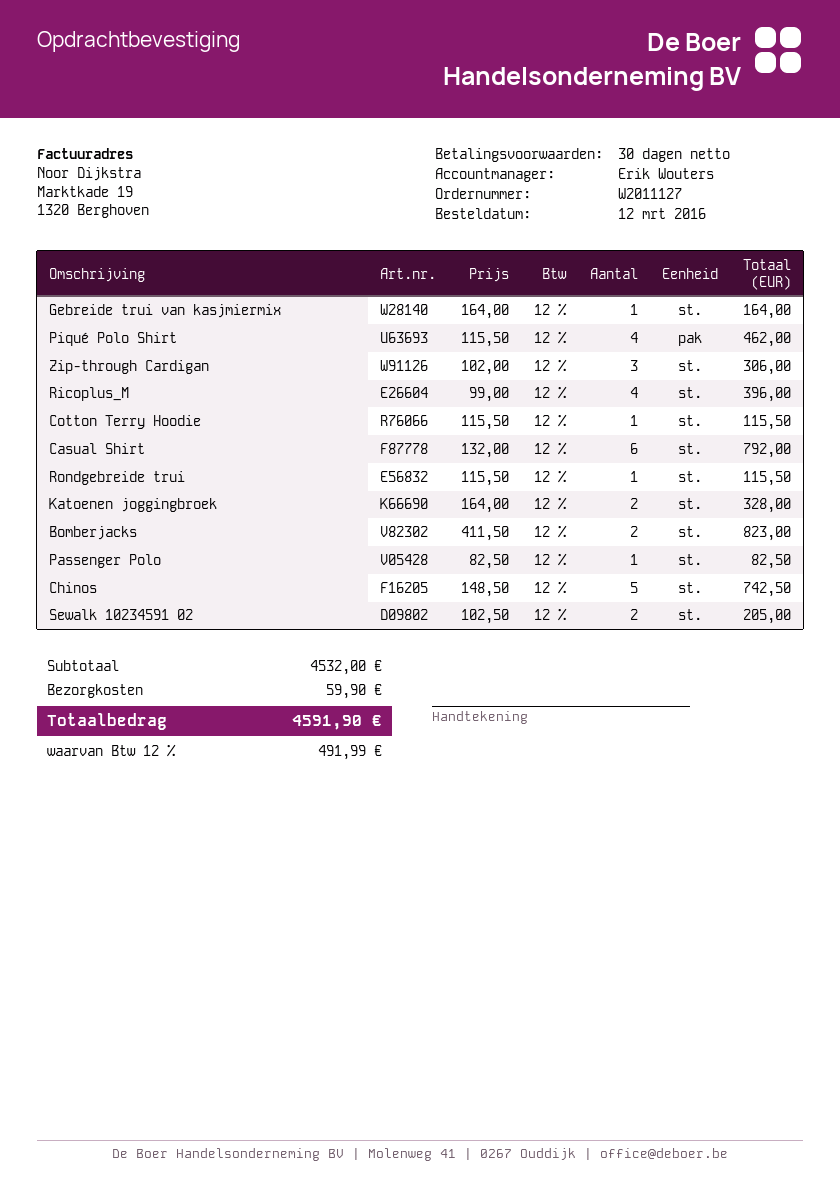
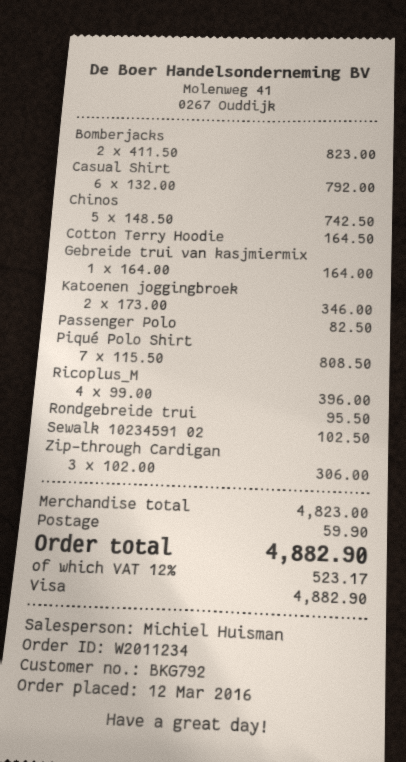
order number: W2011127 -> W2011234
sales rep: Erik Wouters -> Michiel Huisman
Piqué Polo Shirt: 4 x 115.50 = 462.00 -> 7 x 115.50 = 808.50
Cotton Terry Hoodie: 1 x 115.50 = 115.50 -> 1 x 164.50 = 164.50
Rondgebreide trui: 1 x 115.50 = 115.50 -> 1 x 95.50 = 95.50
Katoenen joggingbroek: 2 x 164.00 = 328.00 -> 2 x 173.00 = 346.00
Sewalk 10234591 02: 2 x 102.50 = 205.00 -> 1 x 102.50 = 102.50
subtotal: 4532.00 -> 4823.00
tax: 12% = 491.99 -> 12% = 523.17
total: 4591.90 -> 4882.90

